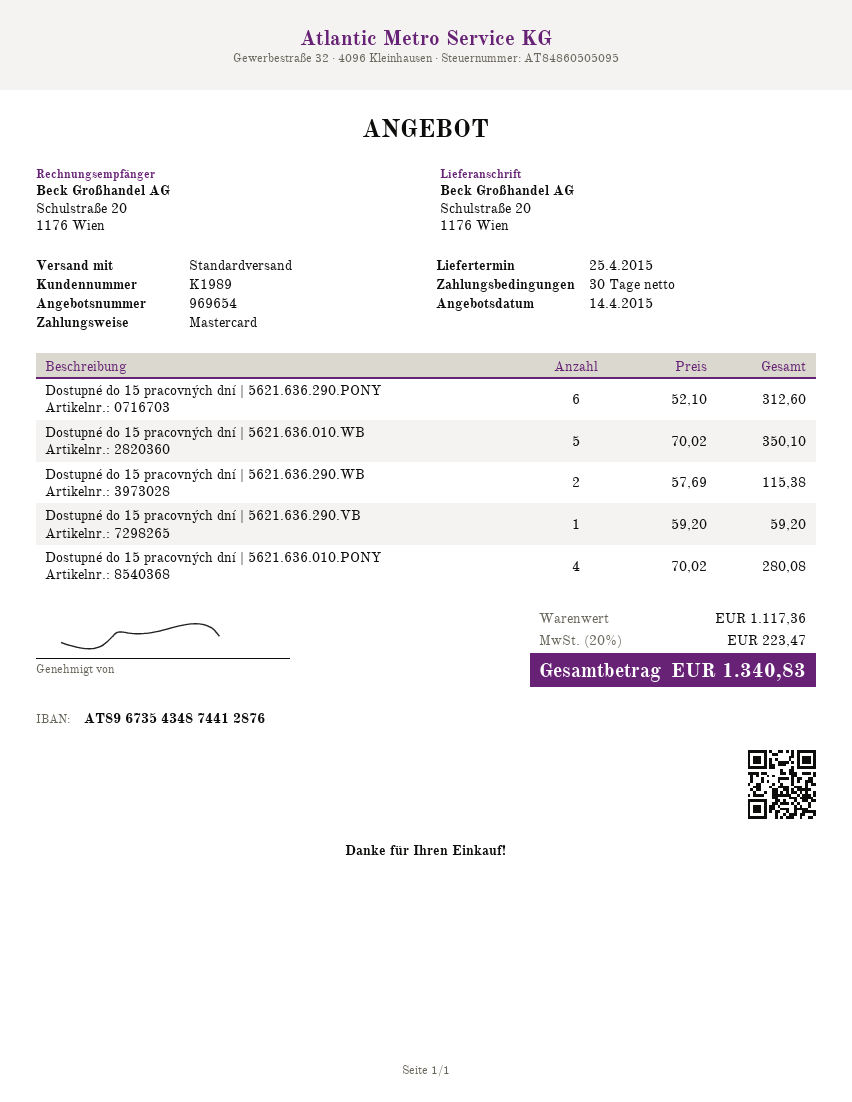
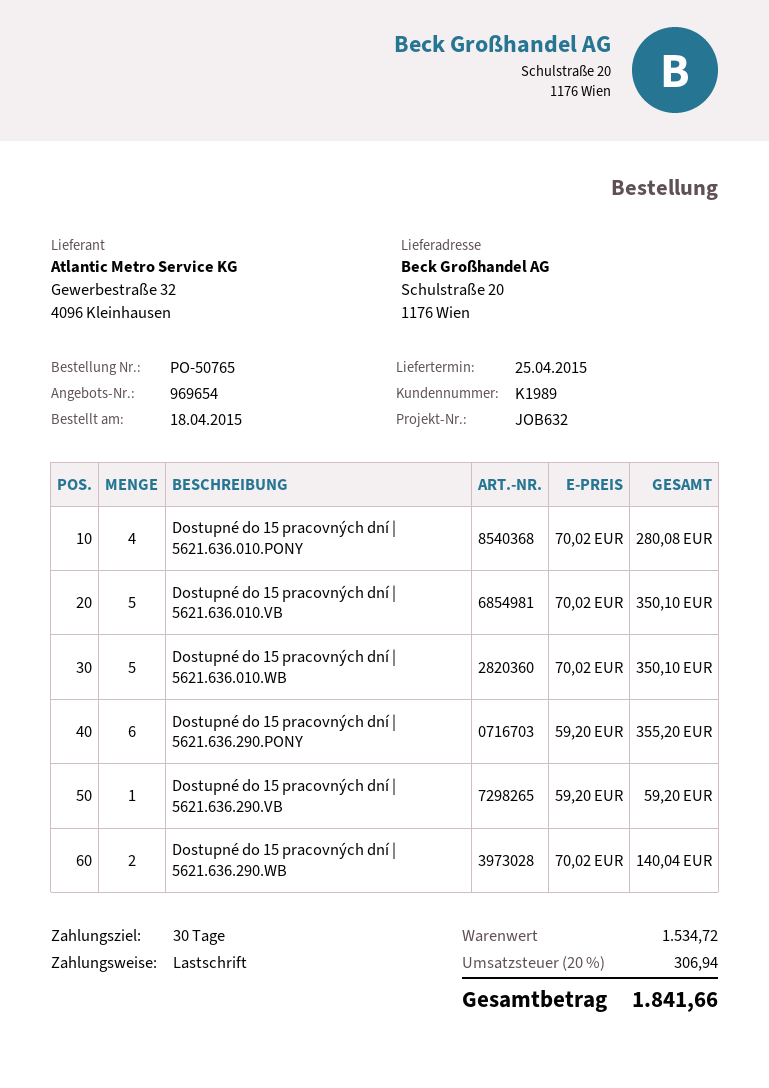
payment method: Mastercard -> direct debit
Dostupné do 15 pracovných dní | 5621.636.290.PONY: 6 x 52.10 = 312.60 -> 6 x 59.20 = 355.20
Dostupné do 15 pracovných dní | 5621.636.290.WB: 2 x 57.69 = 115.38 -> 2 x 70.02 = 140.04
Dostupné do 15 pracovných dní | 5621.636.010.VB: none -> 5 x 70.02 = 350.10
subtotal: 1117.36 -> 1534.72
tax: 20% = 223.47 -> 20% = 306.94
total: 1340.83 -> 1841.66

